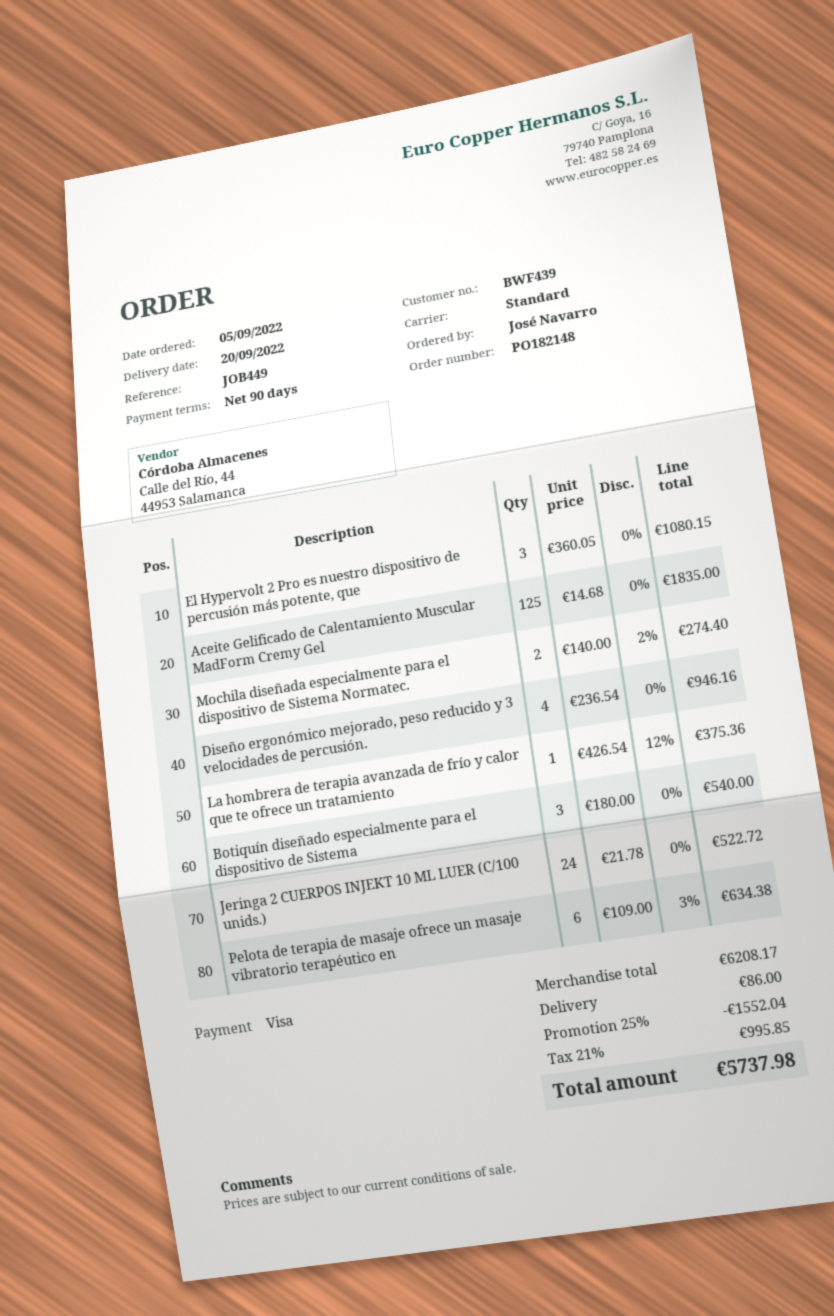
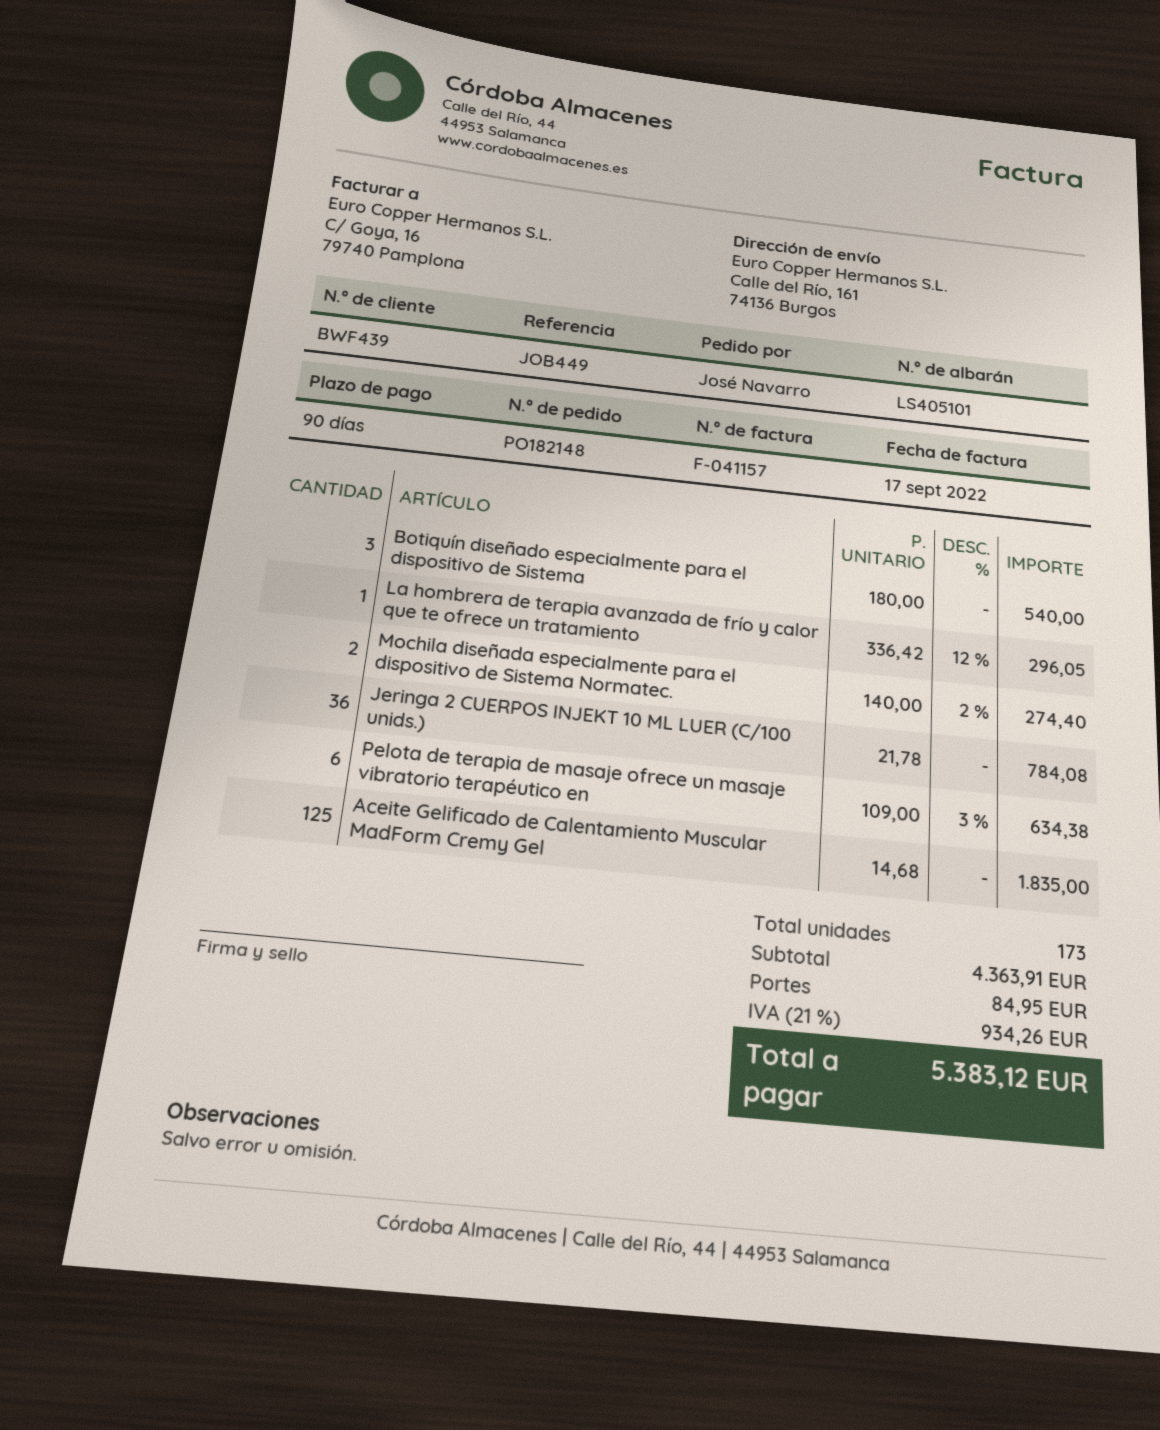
El Hypervolt 2 Pro es nuestro dispositivo de percusión más potente, que: 3 x 360.05 = 1080.15 -> none
Diseño ergonómico mejorado, peso reducido y 3 velocidades de percusión.: 4 x 236.54 = 946.16 -> none
La hombrera de terapia avanzada de frío y calor que te ofrece un tratamiento: 1 x 426.54 - 12% = 375.36 -> 1 x 336.42 - 12% = 296.05
Jeringa 2 CUERPOS INJEKT 10 ML LUER (C/100 unids.): 24 x 21.78 = 522.72 -> 36 x 21.78 = 784.08
subtotal: 6208.17 -> 4363.91
discount: 25% = 1552.04 -> none
shipping: 86.00 -> 84.95
tax: 21% = 995.85 -> 21% = 934.26
total: 5737.98 -> 5383.12

